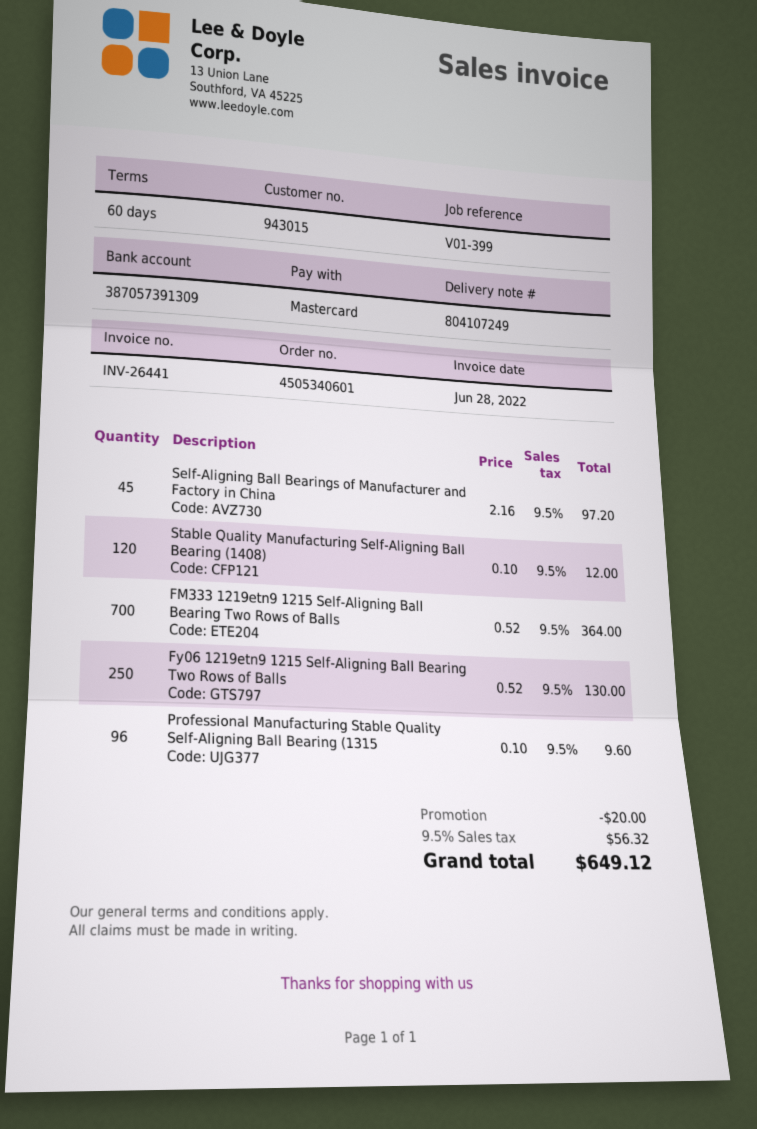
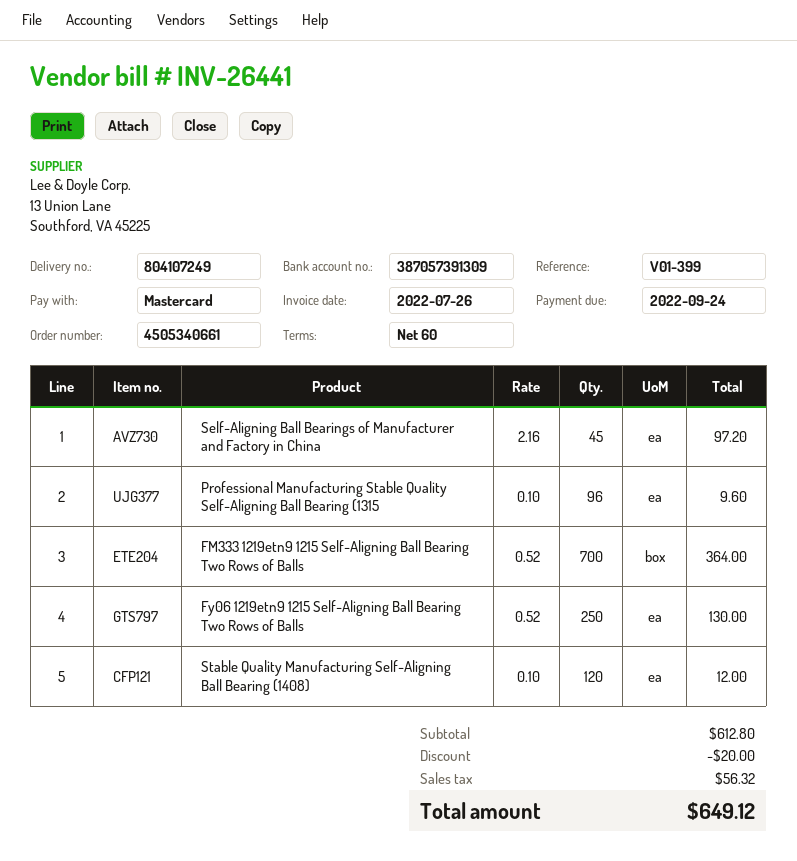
order number: 4505340601 -> 4505340661
invoice date: 2022-06-28 -> 2022-07-26

